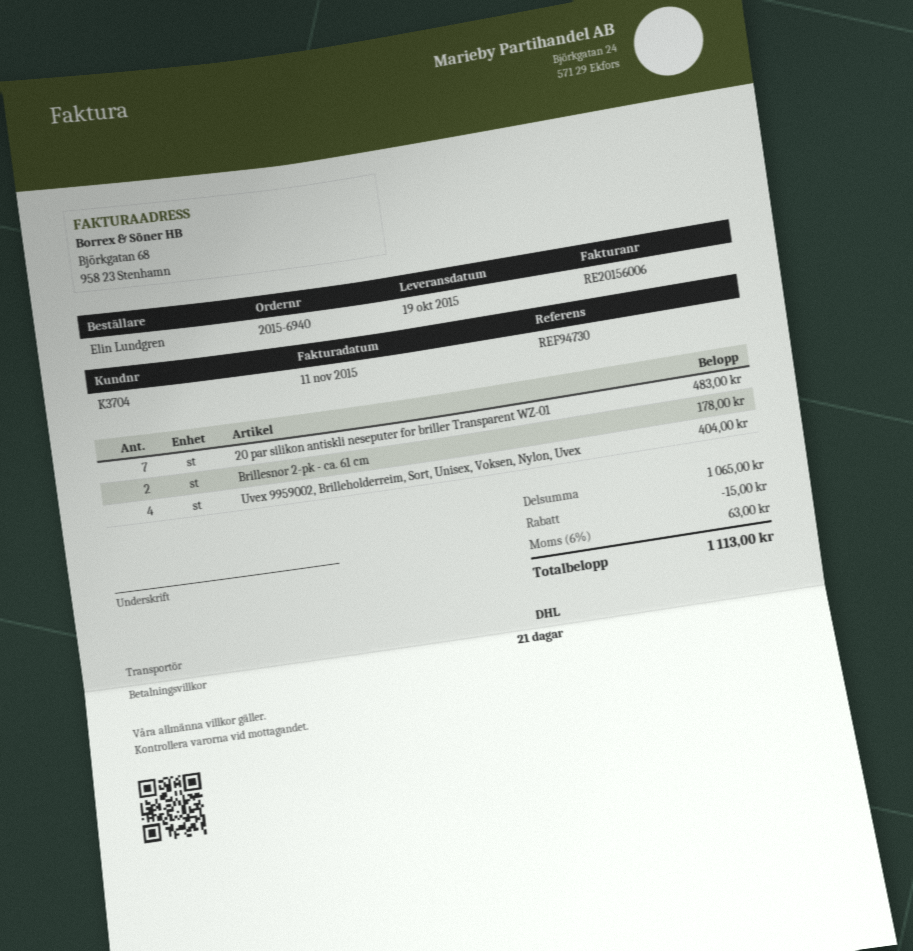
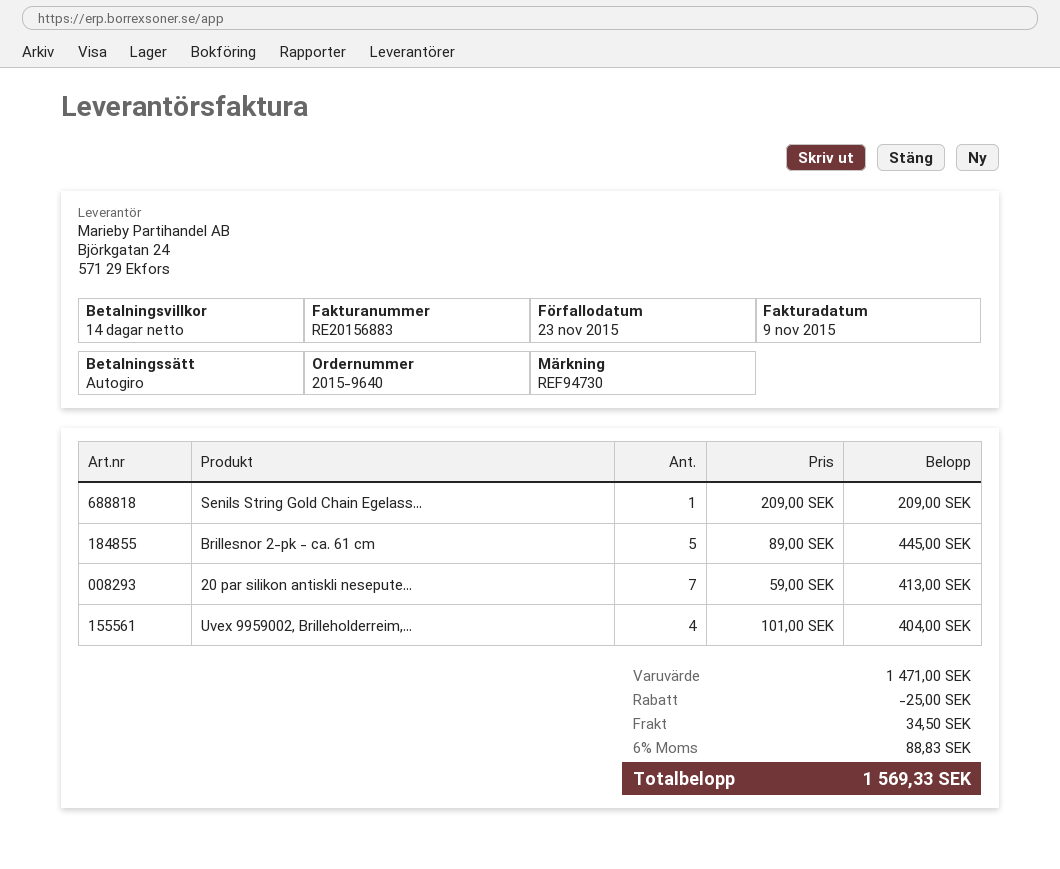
order number: 2015-6940 -> 2015-9640
invoice number: RE20156006 -> RE20156883
invoice date: 2015-11-11 -> 2015-11-09
payment terms: 21 days -> 14 days
20 par silikon antiskli neseputer for briller Transparent WZ-01: 7 for 483.00 -> 7 for 413.00
Brillesnor 2-pk - ca. 61 cm: 2 for 178.00 -> 5 for 445.00
Senils String Gold Chain Egelass...: none -> 1 for 209.00
subtotal: 1065.00 -> 1471.00
discount: 15.00 -> 25.00
shipping: none -> 34.50
tax: 6% = 63.00 -> 6% = 88.83
total: 1113.00 -> 1569.33

